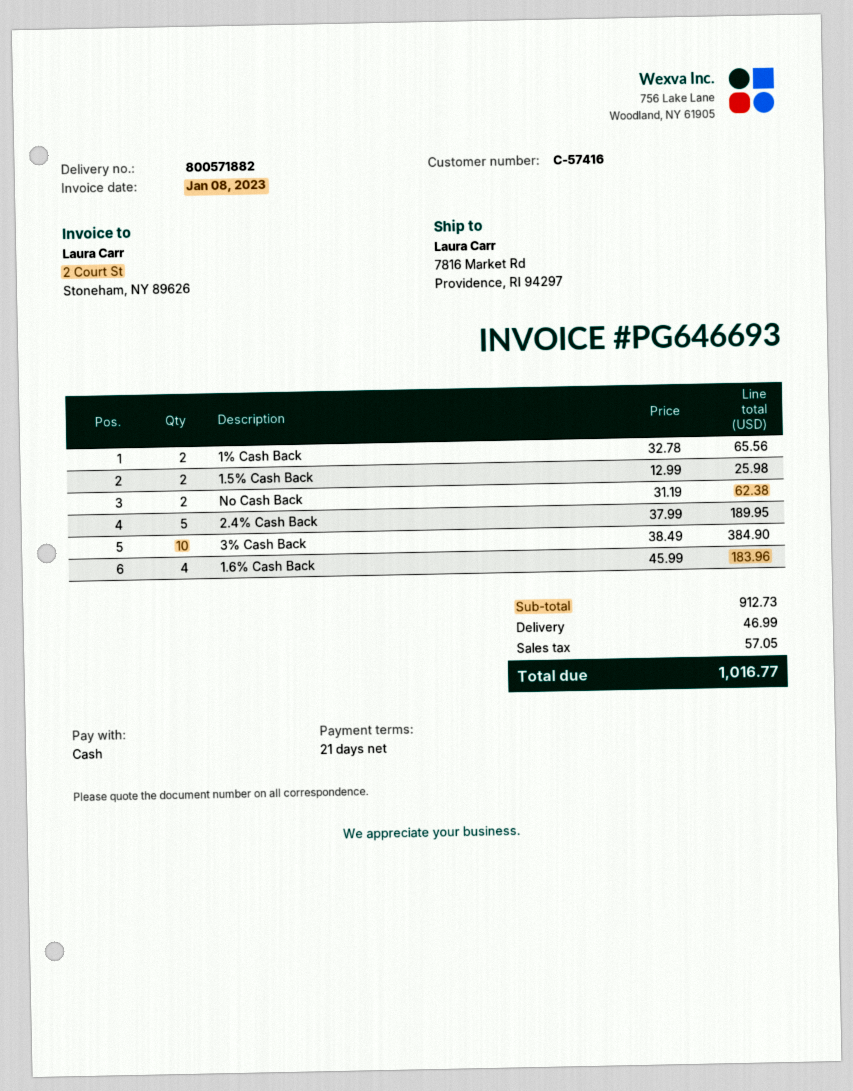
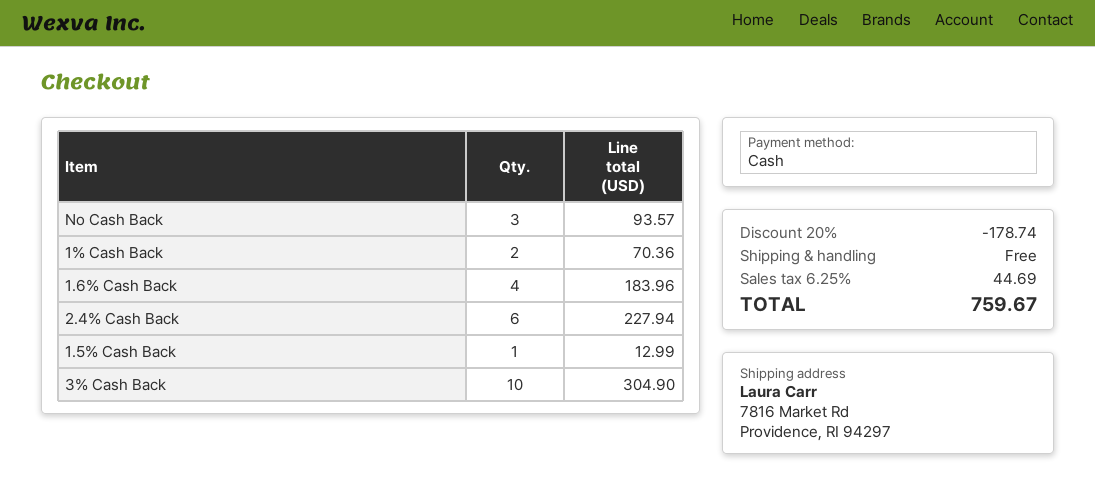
1% Cash Back: 2 for 65.56 -> 2 for 70.36
1.5% Cash Back: 2 for 25.98 -> 1 for 12.99
No Cash Back: 2 for 62.38 -> 3 for 93.57
2.4% Cash Back: 5 for 189.95 -> 6 for 227.94
3% Cash Back: 10 for 384.90 -> 10 for 304.90
discount: none -> 20% = 178.74
shipping: 46.99 -> 0.00
tax: 57.05 -> 44.69
total: 1016.77 -> 759.67

